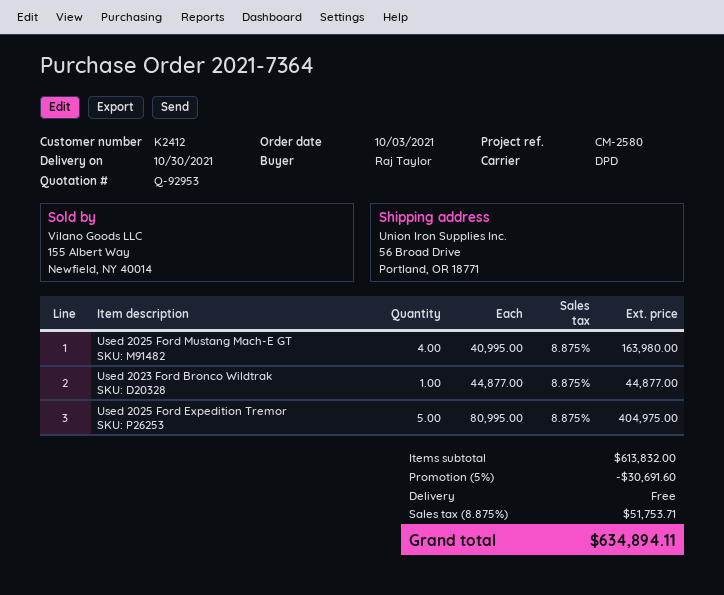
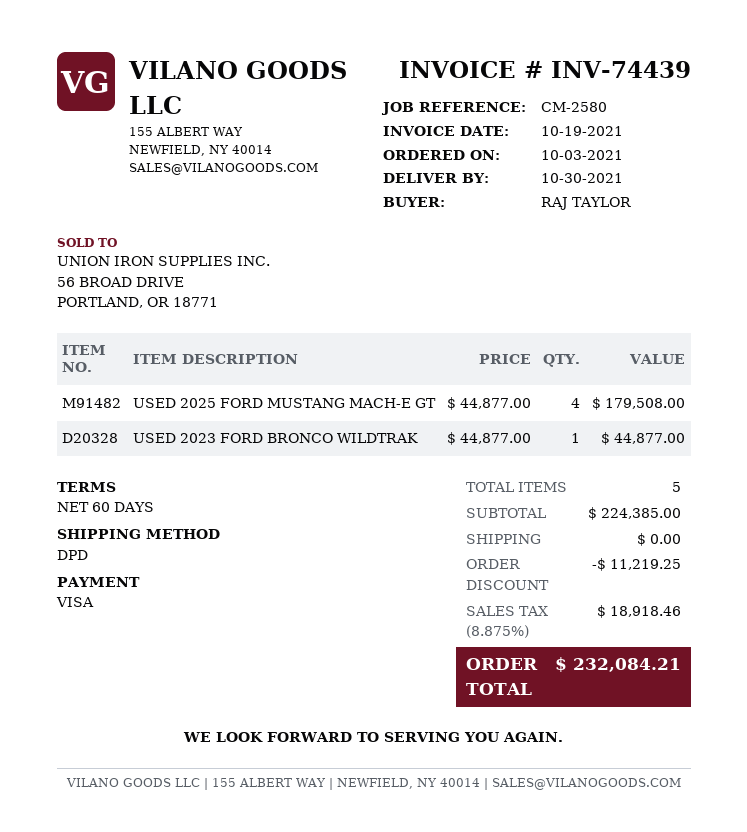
Used 2025 Ford Mustang Mach-E GT: 4 x 40995.00 = 163980.00 -> 4 x 44877.00 = 179508.00
Used 2025 Ford Expedition Tremor: 5 x 80995.00 = 404975.00 -> none
subtotal: 613832.00 -> 224385.00
discount: 30691.60 -> 11219.25
tax: 8.875% = 51753.71 -> 8.875% = 18918.46
total: 634894.11 -> 232084.21

